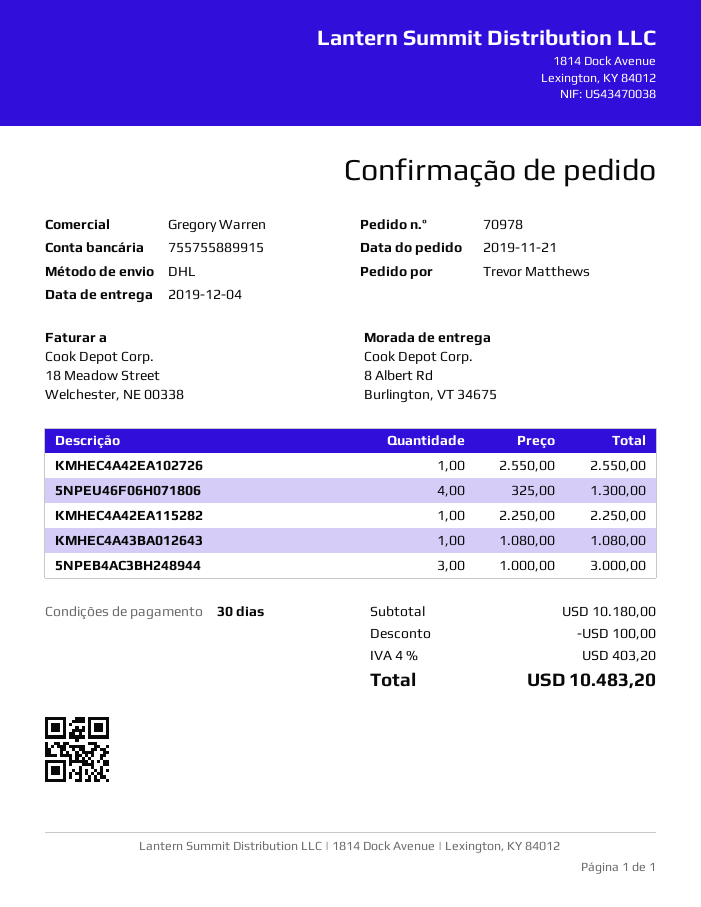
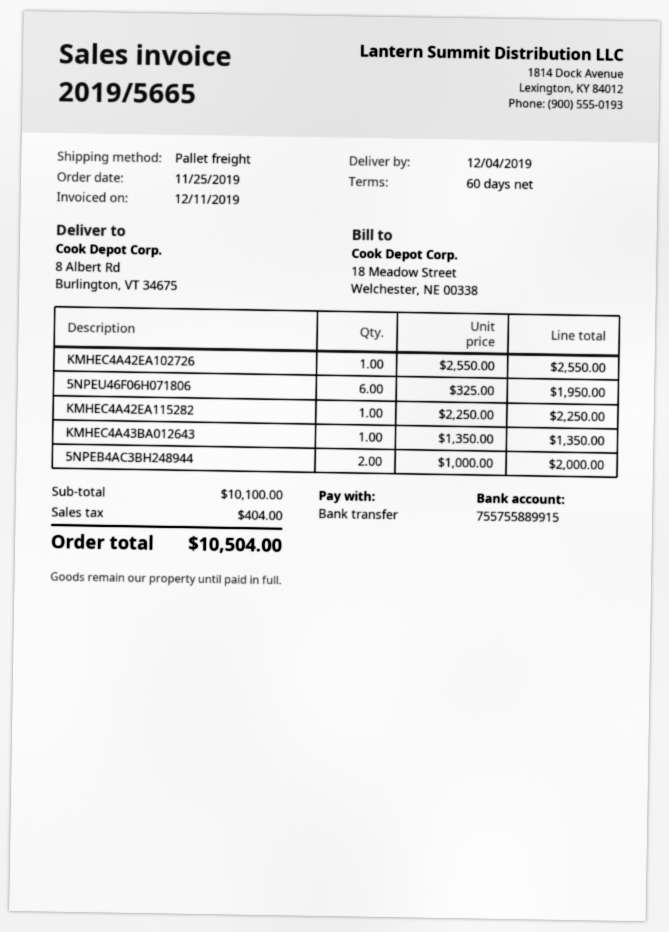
order date: 2019-11-21 -> 2019-11-25
payment terms: 30 days -> 60 days
shipping method: DHL -> pallet freight
5NPEU46F06H071806: 4 x 325.00 = 1300.00 -> 6 x 325.00 = 1950.00
KMHEC4A43BA012643: 1 x 1080.00 = 1080.00 -> 1 x 1350.00 = 1350.00
5NPEB4AC3BH248944: 3 x 1000.00 = 3000.00 -> 2 x 1000.00 = 2000.00
subtotal: 10180.00 -> 10100.00
discount: 100.00 -> none
tax: 403.20 -> 404.00
total: 10483.20 -> 10504.00

